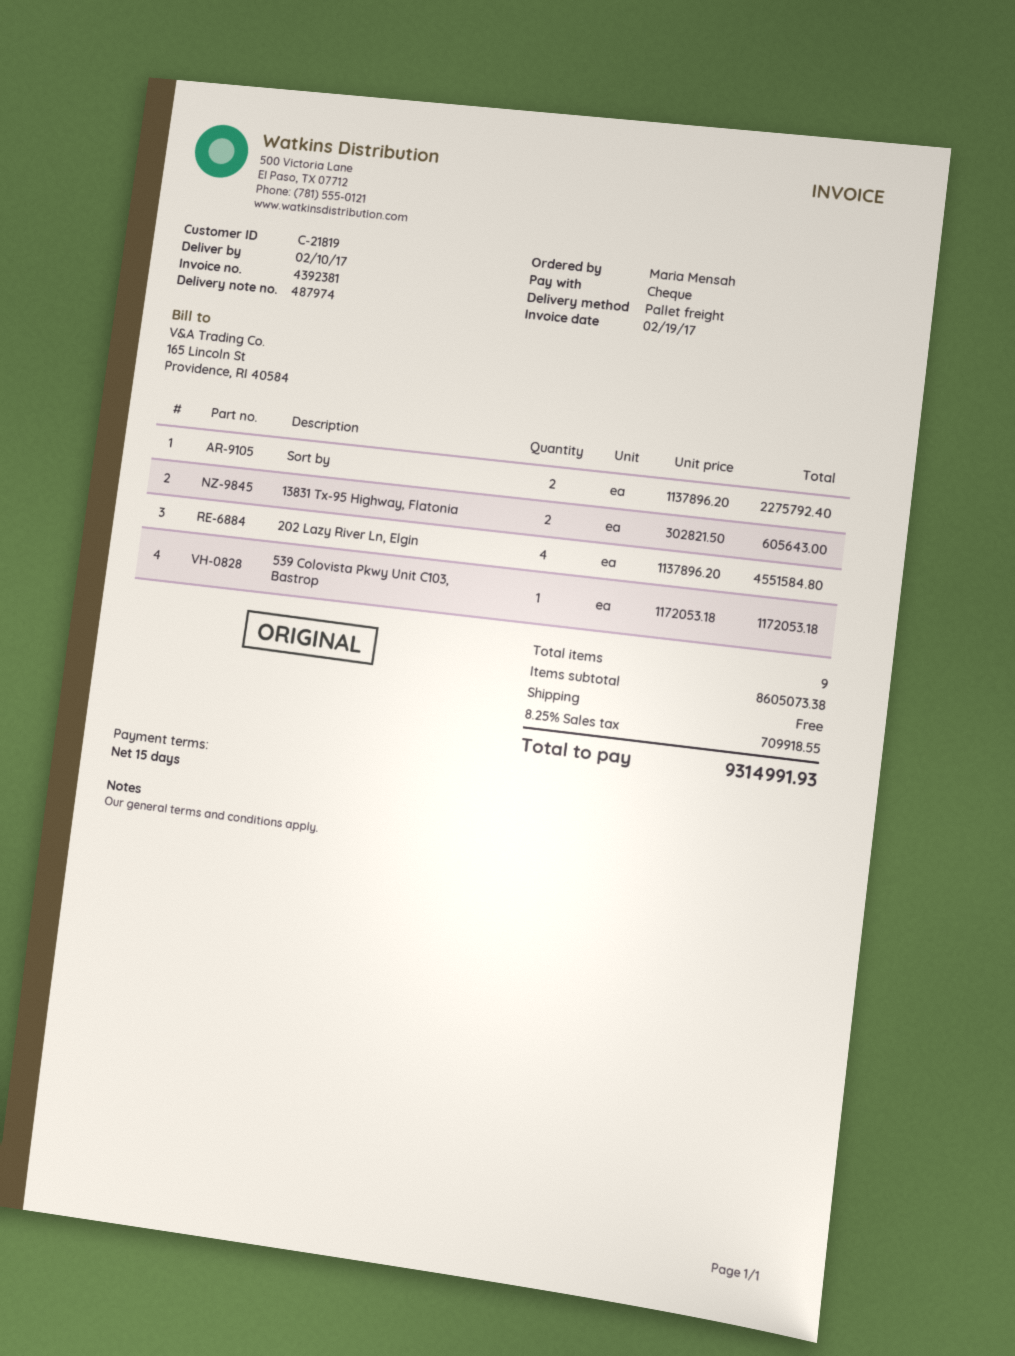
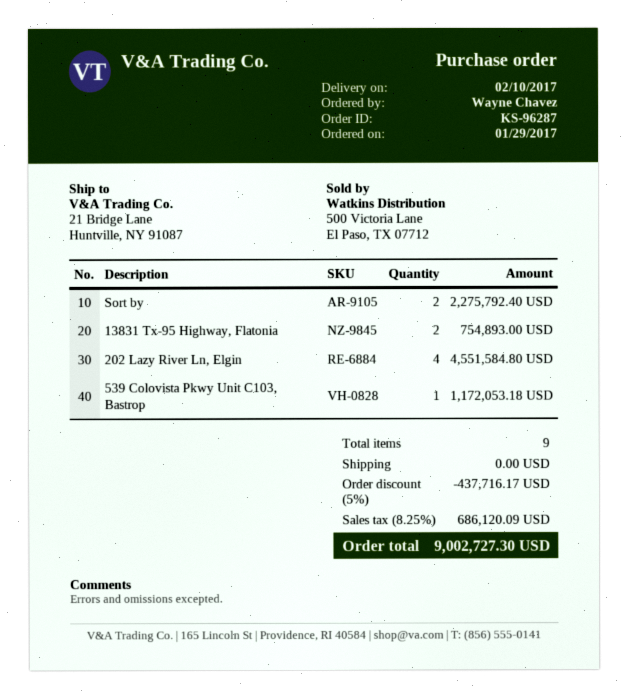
ordered by: Maria Mensah -> Wayne Chavez
13831 Tx-95 Highway, Flatonia: 2 for 605643.00 -> 2 for 754893.00
discount: none -> 5% = 437716.17
tax: 8.25% = 709918.55 -> 8.25% = 686120.09
total: 9314991.93 -> 9002727.30

